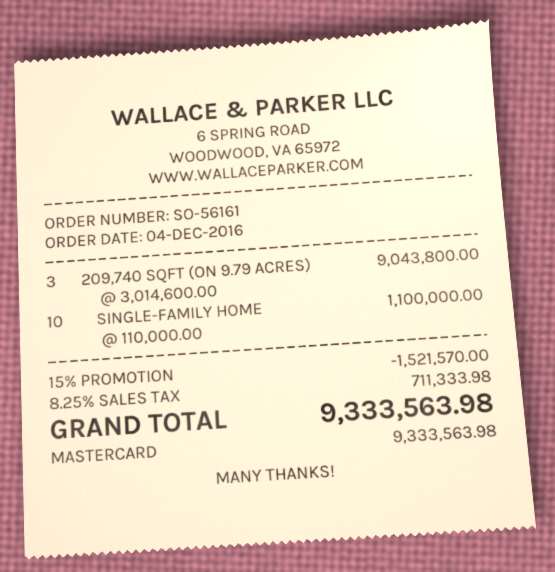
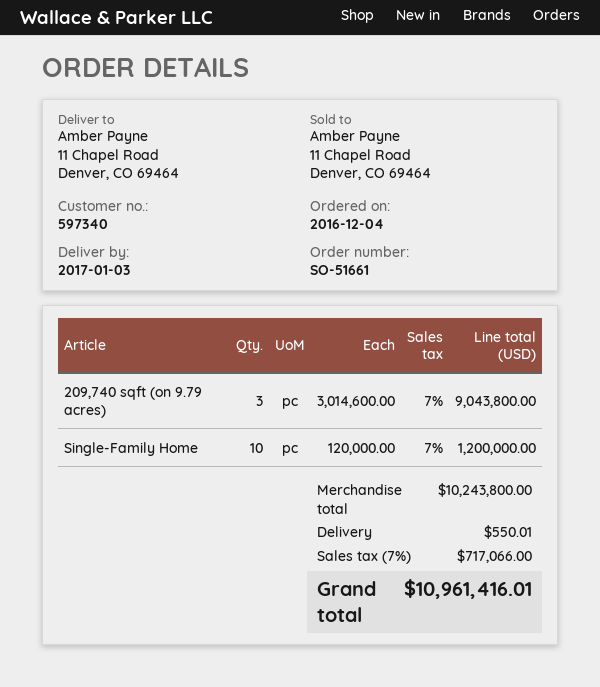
order number: SO-56161 -> SO-51661
SINGLE-FAMILY HOME: 10 x 110000.00 = 1100000.00 -> 10 x 120000.00 = 1200000.00
discount: 15% = 1521570.00 -> none
shipping: none -> 550.01
tax: 8.25% = 711333.98 -> 7% = 717066.00
total: 9333563.98 -> 10961416.01

